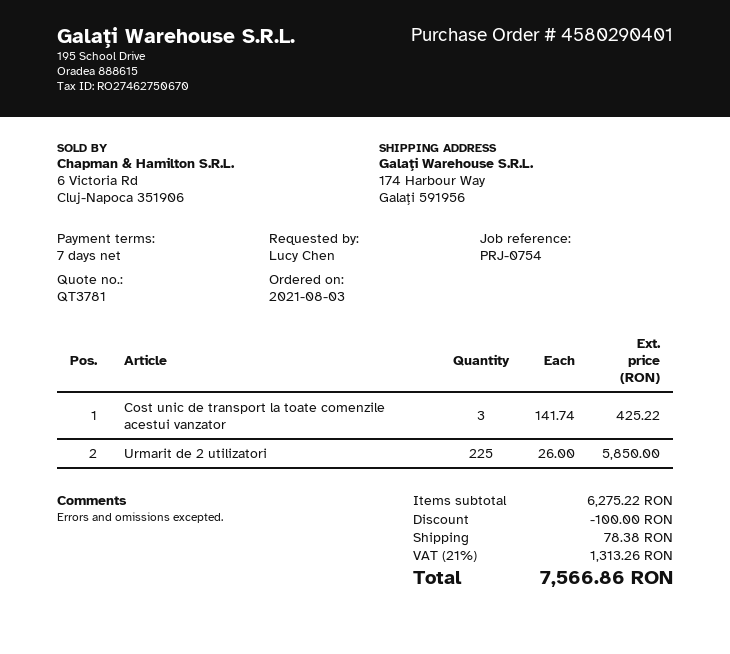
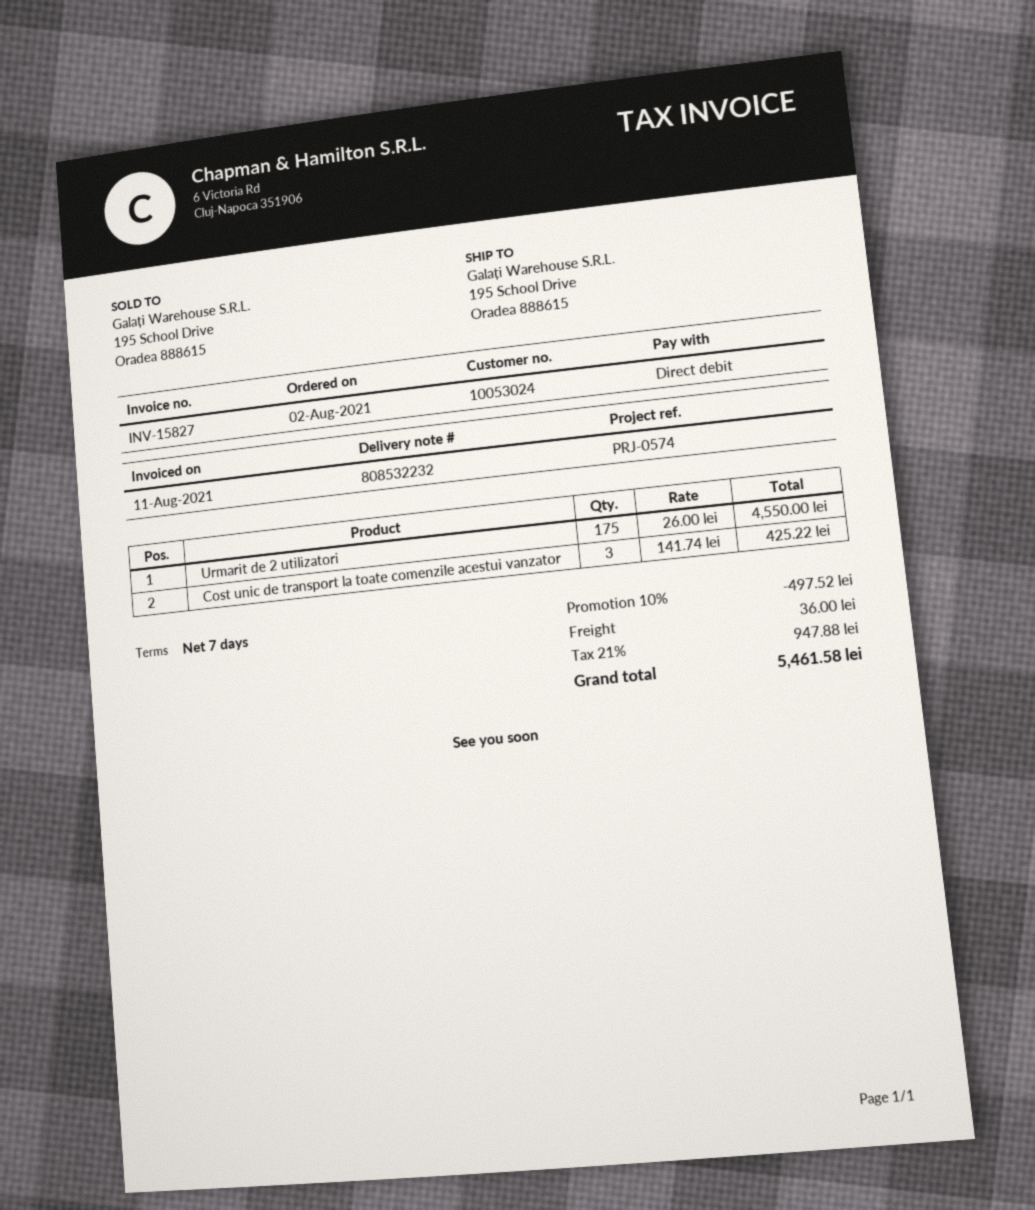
order date: 2021-08-03 -> 2021-08-02
reference: PRJ-0754 -> PRJ-0574
ship to: 174 Harbour Way, Galați 591956 -> 195 School Drive, Oradea 888615
Urmarit de 2 utilizatori: 225 x 26.00 = 5850.00 -> 175 x 26.00 = 4550.00
discount: 100.00 -> 497.52
shipping: 78.38 -> 36.00
tax: 21% = 1313.26 -> 21% = 947.88
total: 7566.86 -> 5461.58

